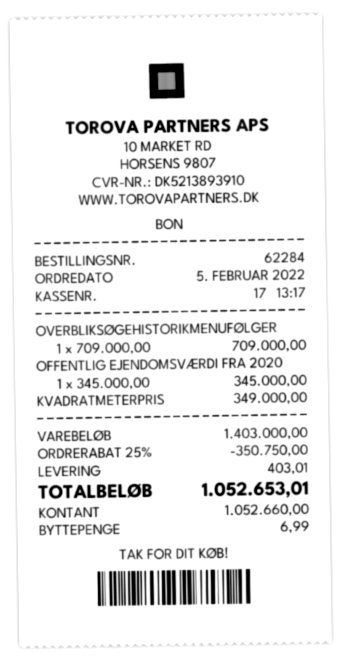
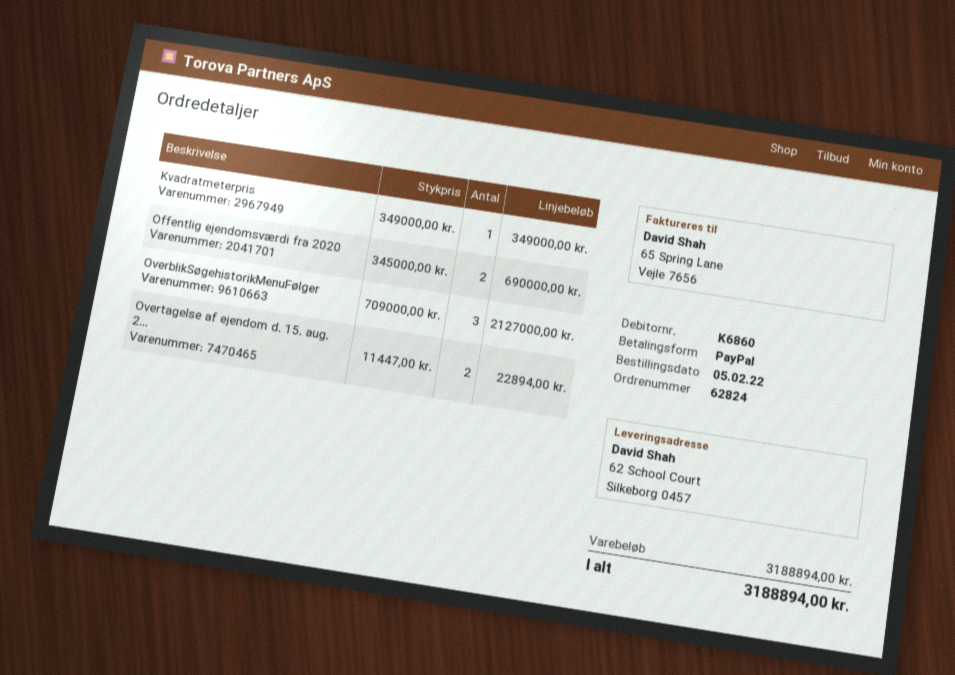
order number: 62284 -> 62824
payment method: cash -> PayPal
OVERBLIKSØGEHISTORIKMENUFØLGER: 1 x 709000.00 = 709000.00 -> 3 x 709000.00 = 2127000.00
OFFENTLIG EJENDOMSVÆRDI FRA 2020: 1 x 345000.00 = 345000.00 -> 2 x 345000.00 = 690000.00
Overtagelse af ejendom d. 15. aug. 2...: none -> 2 x 11447.00 = 22894.00
subtotal: 1403000.00 -> 3188894.00
discount: 25% = 350750.00 -> none
shipping: 403.01 -> none
total: 1052653.01 -> 3188894.00

